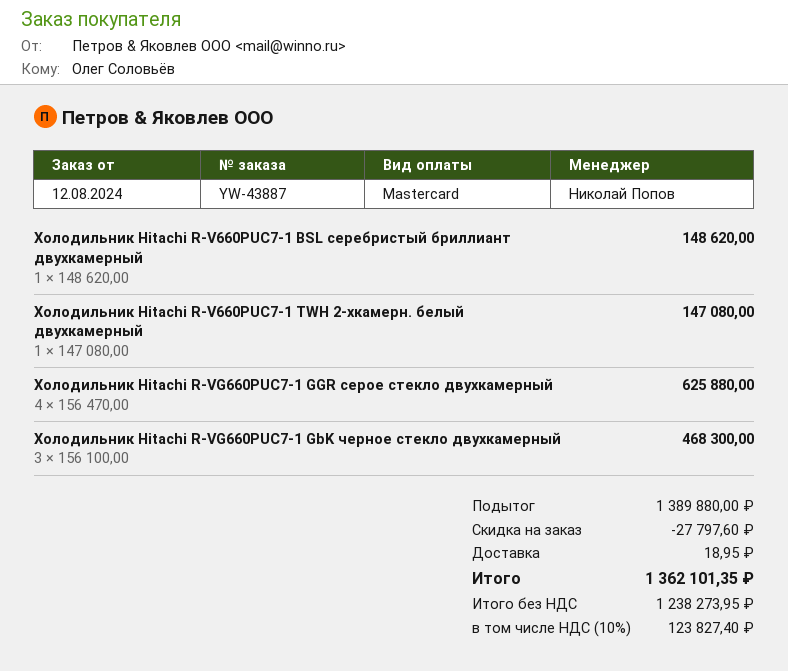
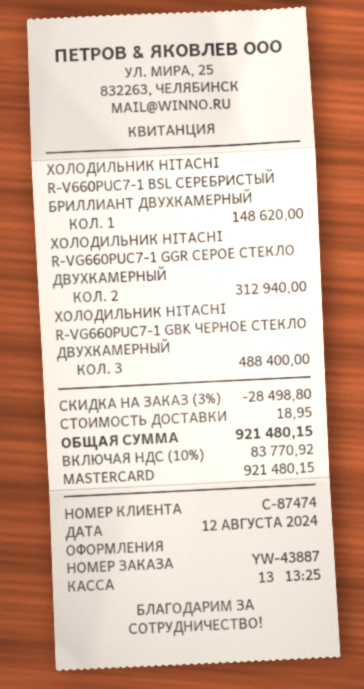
Холодильник Hitachi R-V660PUC7-1 TWH 2-хкамерн. белый двухкамерный: 1 for 147080.00 -> none
Холодильник Hitachi R-VG660PUC7-1 GGR серое стекло двухкамерный: 4 for 625880.00 -> 2 for 312940.00
Холодильник Hitachi R-VG660PUC7-1 GbK черное стекло двухкамерный: 3 for 468300.00 -> 3 for 488400.00
discount: 27797.60 -> 28498.80
tax: 10% = 123827.40 -> 10% = 83770.92
total: 1362101.35 -> 921480.15

